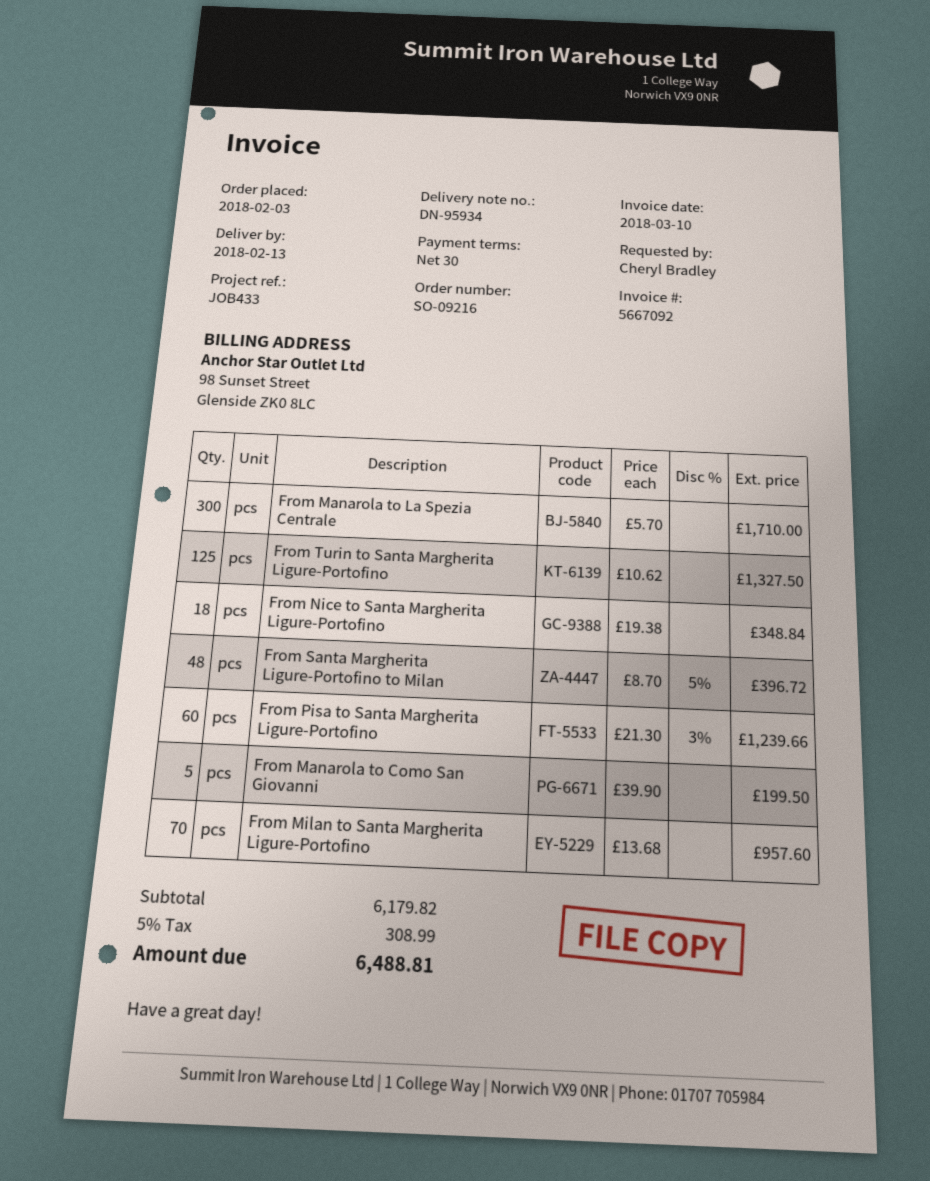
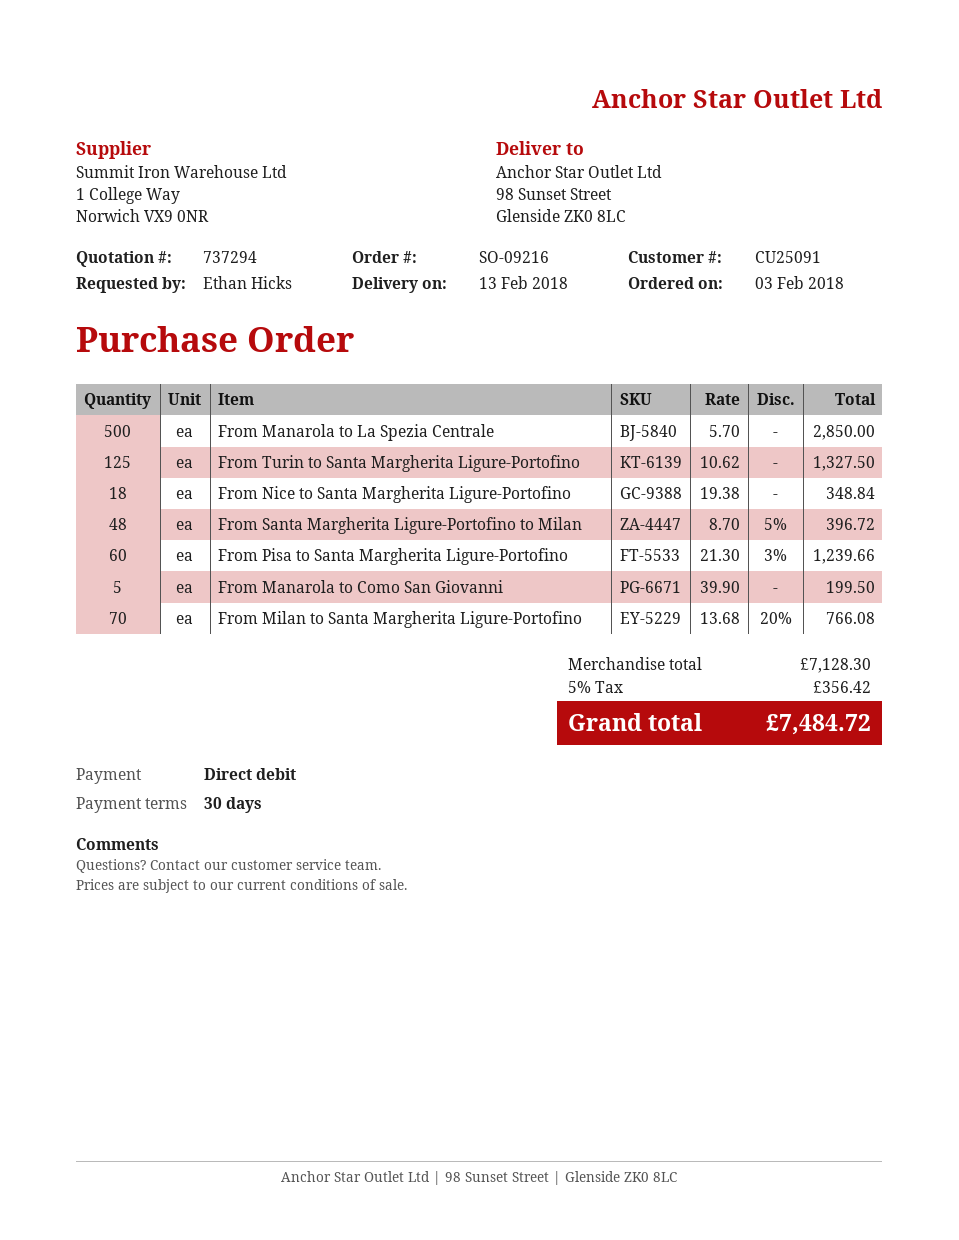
ordered by: Cheryl Bradley -> Ethan Hicks
From Manarola to La Spezia Centrale: 300 x 5.70 = 1710.00 -> 500 x 5.70 = 2850.00
From Milan to Santa Margherita Ligure-Portofino: 70 x 13.68 = 957.60 -> 70 x 13.68 - 20% = 766.08
subtotal: 6179.82 -> 7128.30
tax: 5% = 308.99 -> 5% = 356.42
total: 6488.81 -> 7484.72

